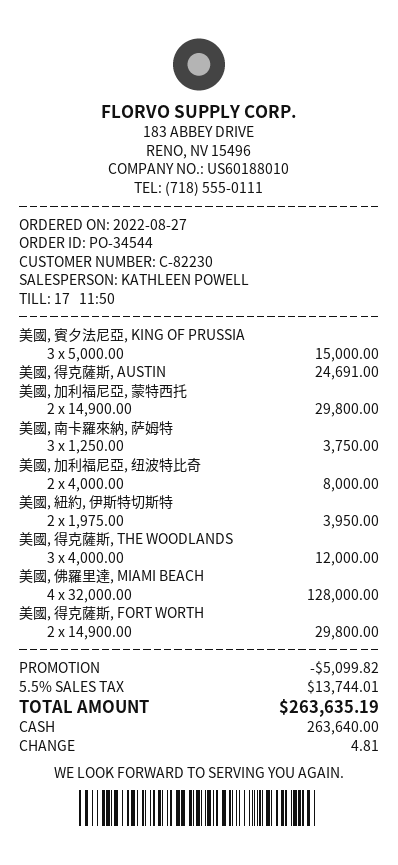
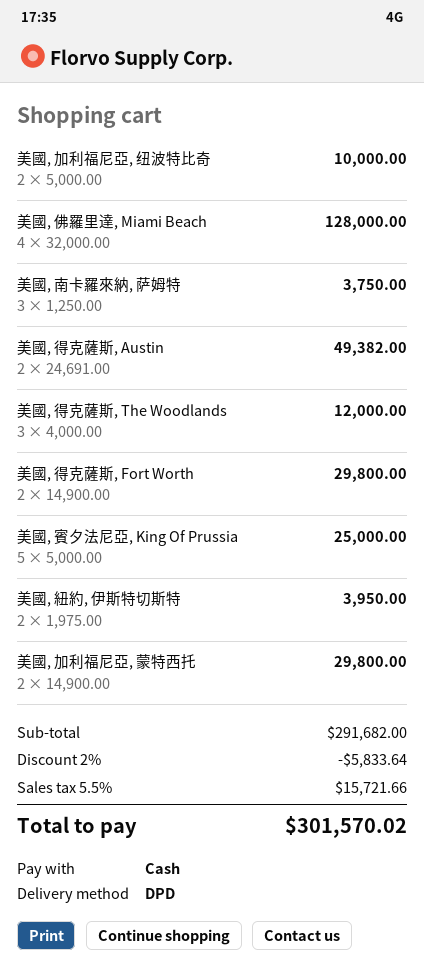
美國, 賓夕法尼亞, KING OF PRUSSIA: 3 x 5000.00 = 15000.00 -> 5 x 5000.00 = 25000.00
美國, 得克薩斯, AUSTIN: 1 x 24691.00 = 24691.00 -> 2 x 24691.00 = 49382.00
美國, 加利福尼亞, 纽波特比奇: 2 x 4000.00 = 8000.00 -> 2 x 5000.00 = 10000.00
discount: 5099.82 -> 5833.64
tax: 5.5% = 13744.01 -> 5.5% = 15721.66
total: 263635.19 -> 301570.02

